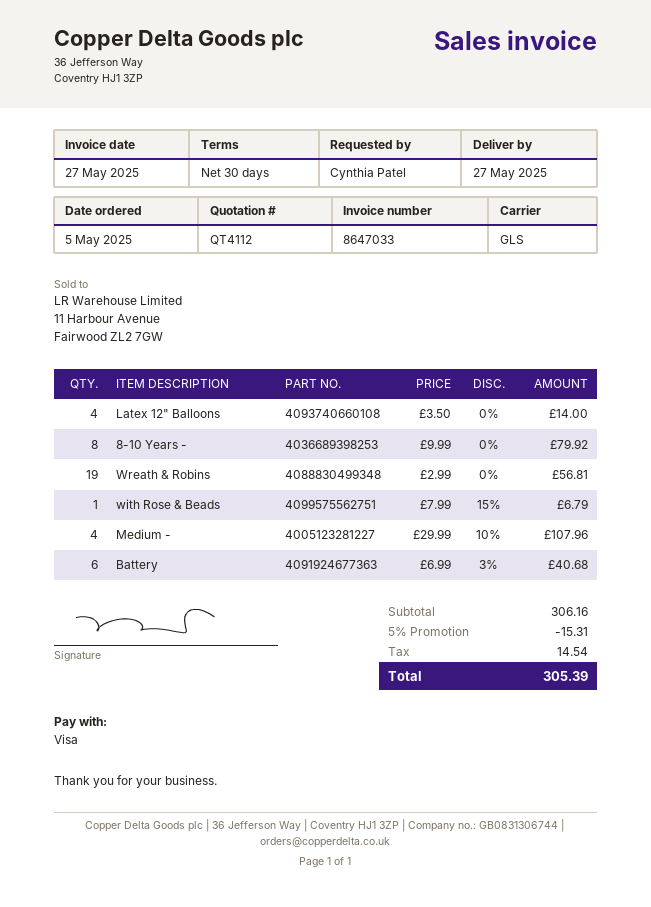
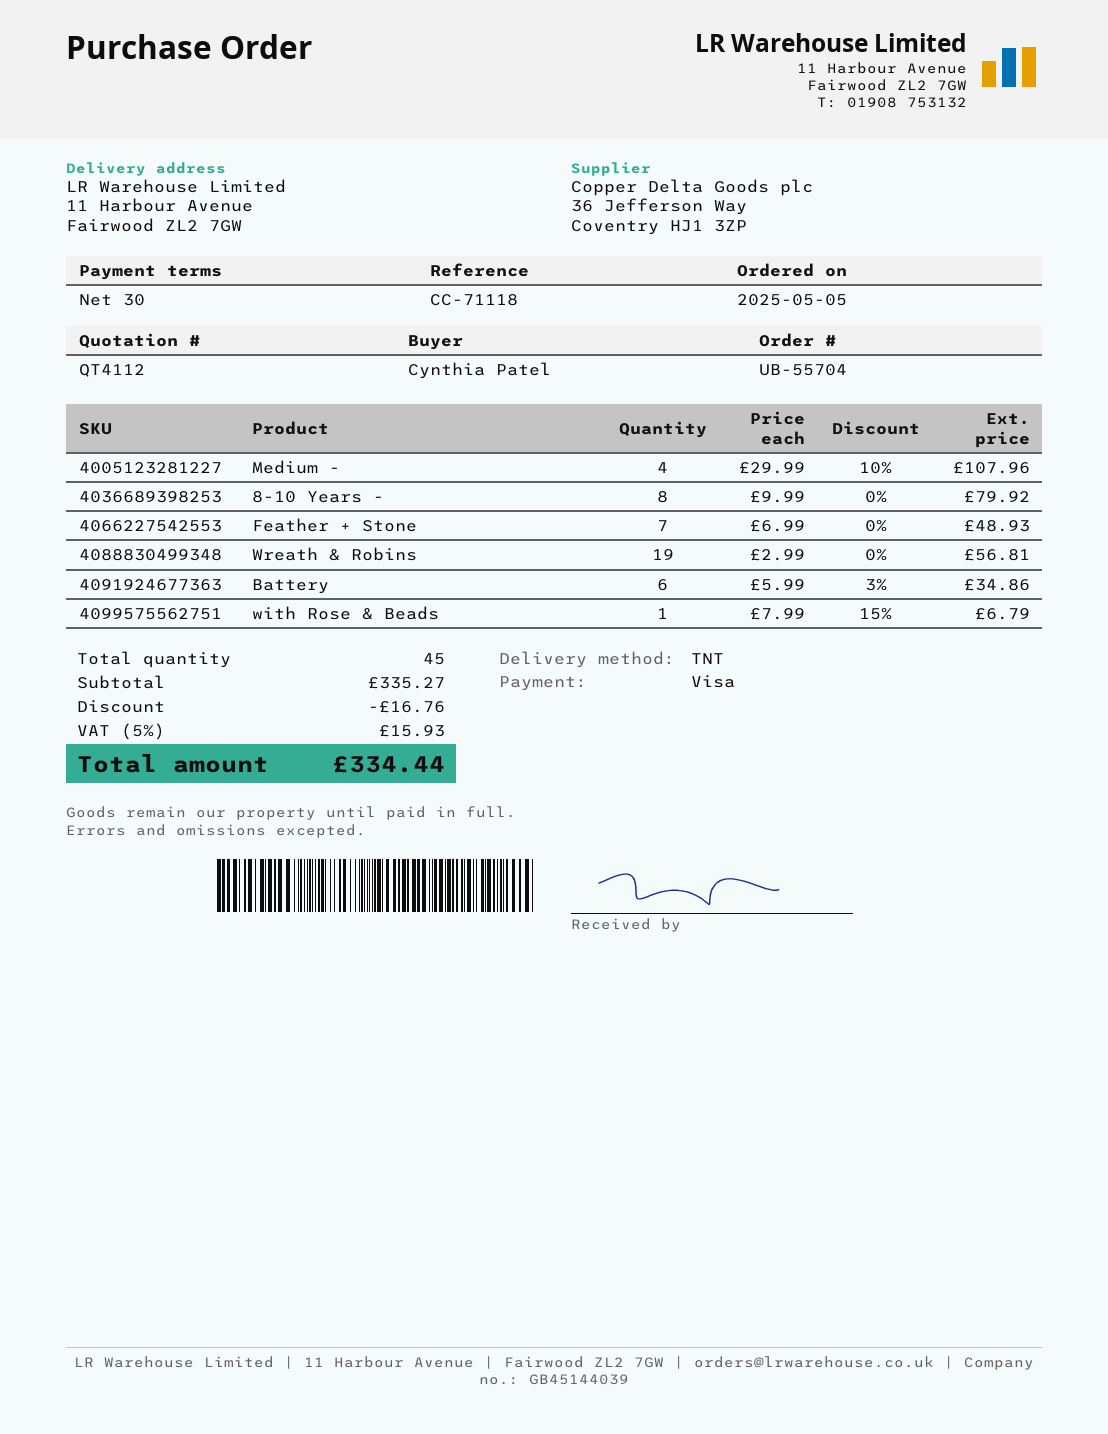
shipping method: GLS -> TNT
Latex 12" Balloons: 4 x 3.50 = 14.00 -> none
Battery: 6 x 6.99 - 3% = 40.68 -> 6 x 5.99 - 3% = 34.86
Feather + Stone: none -> 7 x 6.99 = 48.93
subtotal: 306.16 -> 335.27
discount: 15.31 -> 16.76
tax: 14.54 -> 15.93
total: 305.39 -> 334.44

